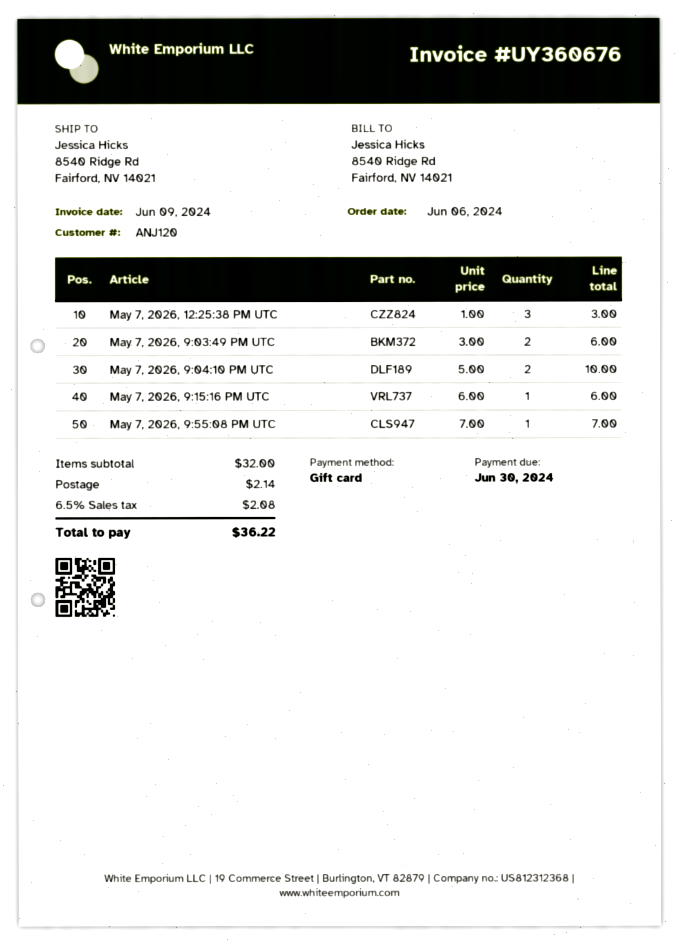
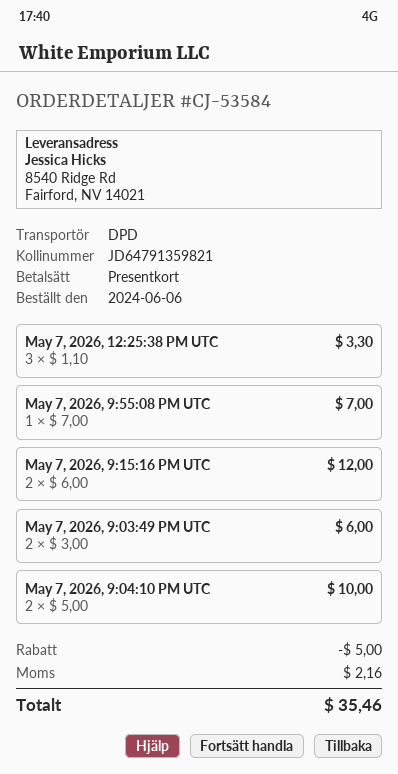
May 7, 2026, 12:25:38 PM UTC: 3 x 1.00 = 3.00 -> 3 x 1.10 = 3.30
May 7, 2026, 9:15:16 PM UTC: 1 x 6.00 = 6.00 -> 2 x 6.00 = 12.00
discount: none -> 5.00
shipping: 2.14 -> none
tax: 2.08 -> 2.16
total: 36.22 -> 35.46

